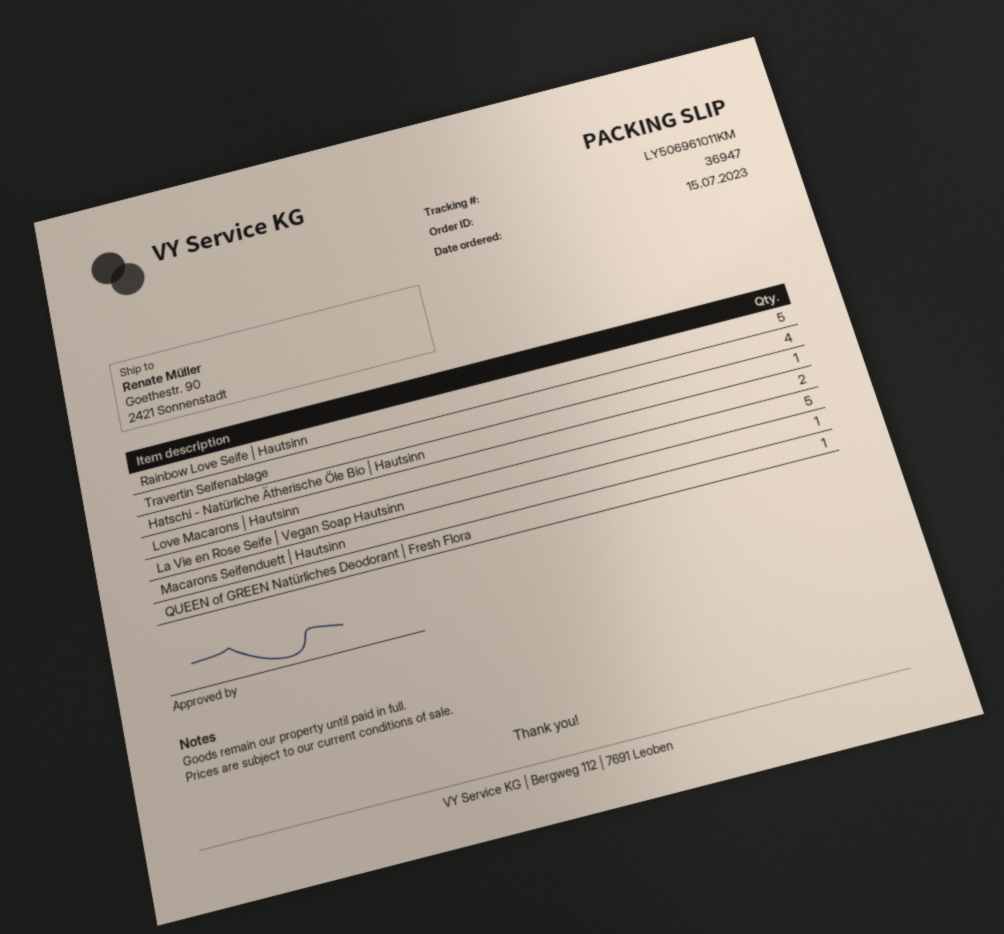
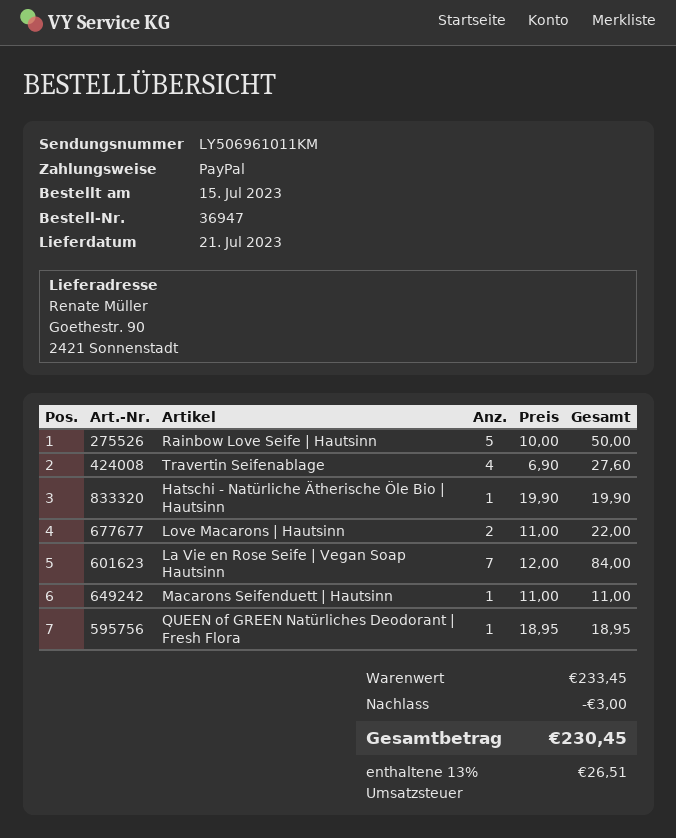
La Vie en Rose Seife | Vegan Soap Hautsinn: 5 -> 7

